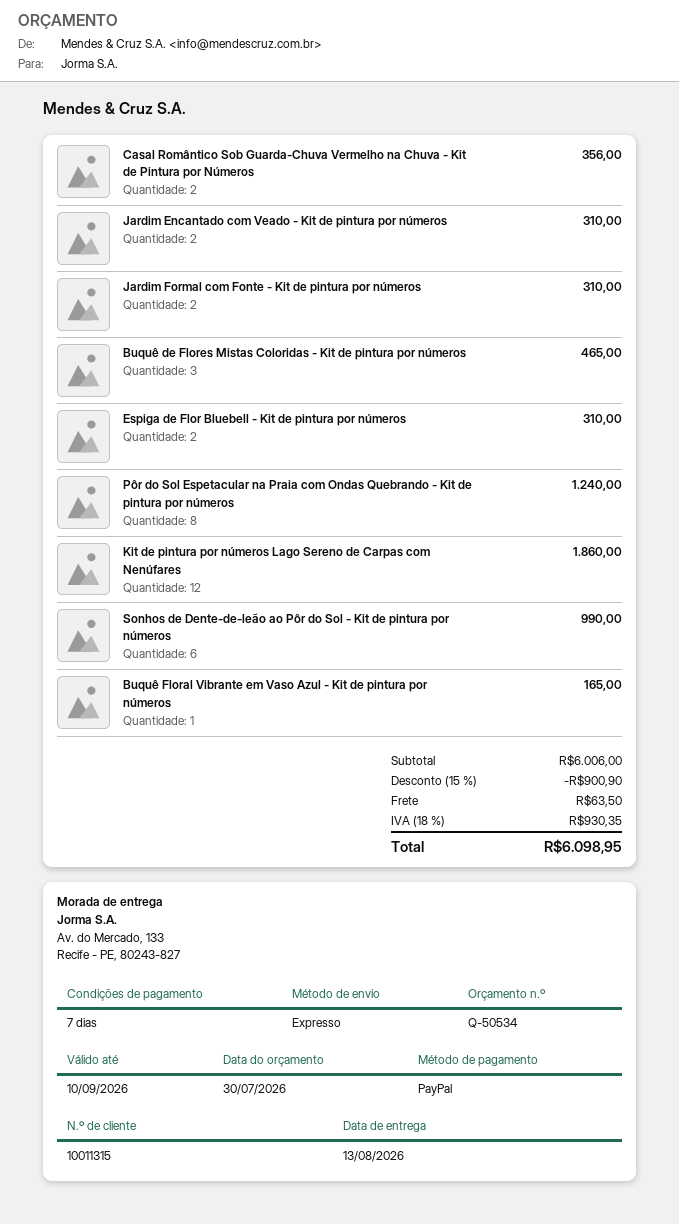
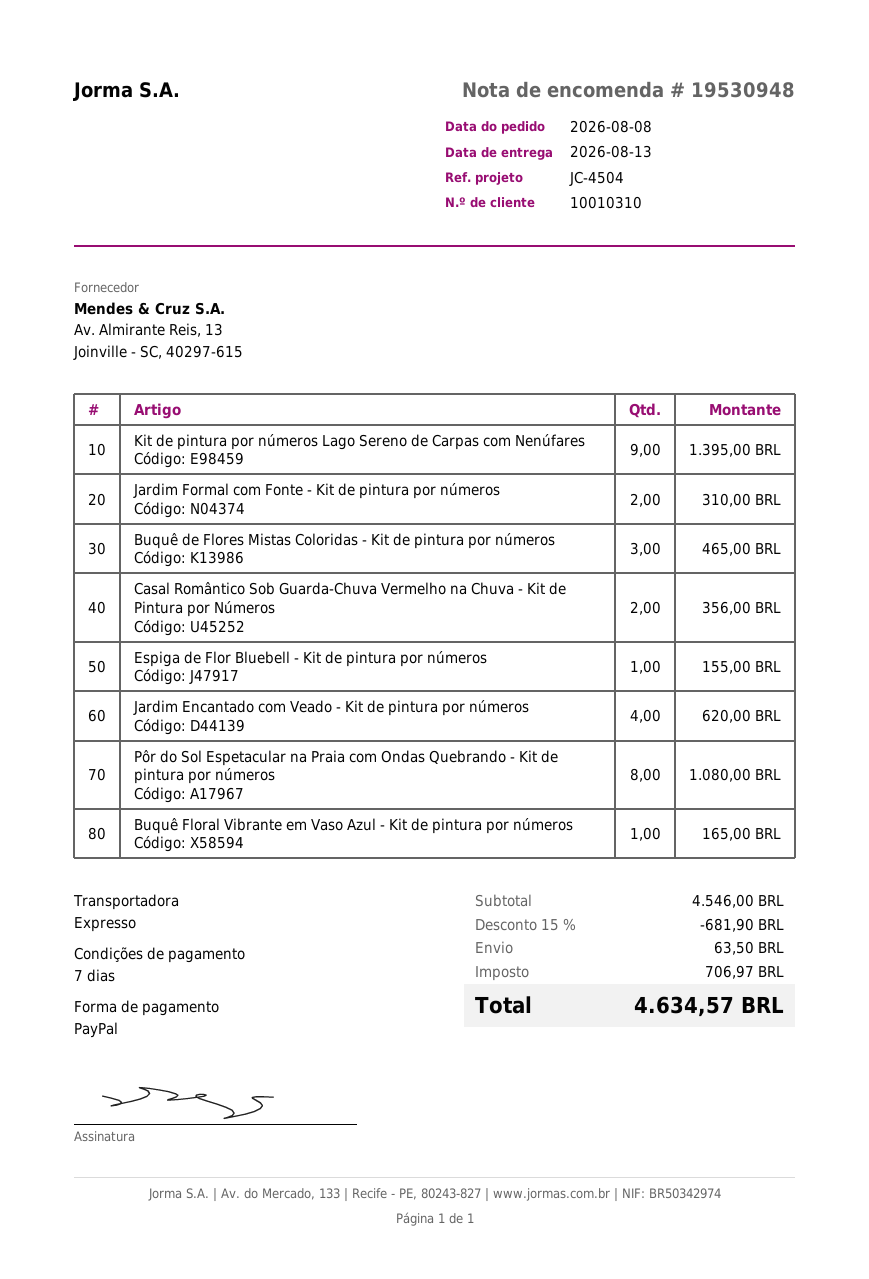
customer number: 10011315 -> 10010310
Jardim Encantado com Veado - Kit de pintura por números: 2 for 310.00 -> 4 for 620.00
Espiga de Flor Bluebell - Kit de pintura por números: 2 for 310.00 -> 1 for 155.00
Pôr do Sol Espetacular na Praia com Ondas Quebrando - Kit de pintura por números: 8 for 1240.00 -> 8 for 1080.00
Kit de pintura por números Lago Sereno de Carpas com Nenúfares: 12 for 1860.00 -> 9 for 1395.00
Sonhos de Dente-de-leão ao Pôr do Sol - Kit de pintura por números: 6 for 990.00 -> none
subtotal: 6006.00 -> 4546.00
discount: 15% = 900.90 -> 15% = 681.90
tax: 930.35 -> 706.97
total: 6098.95 -> 4634.57

